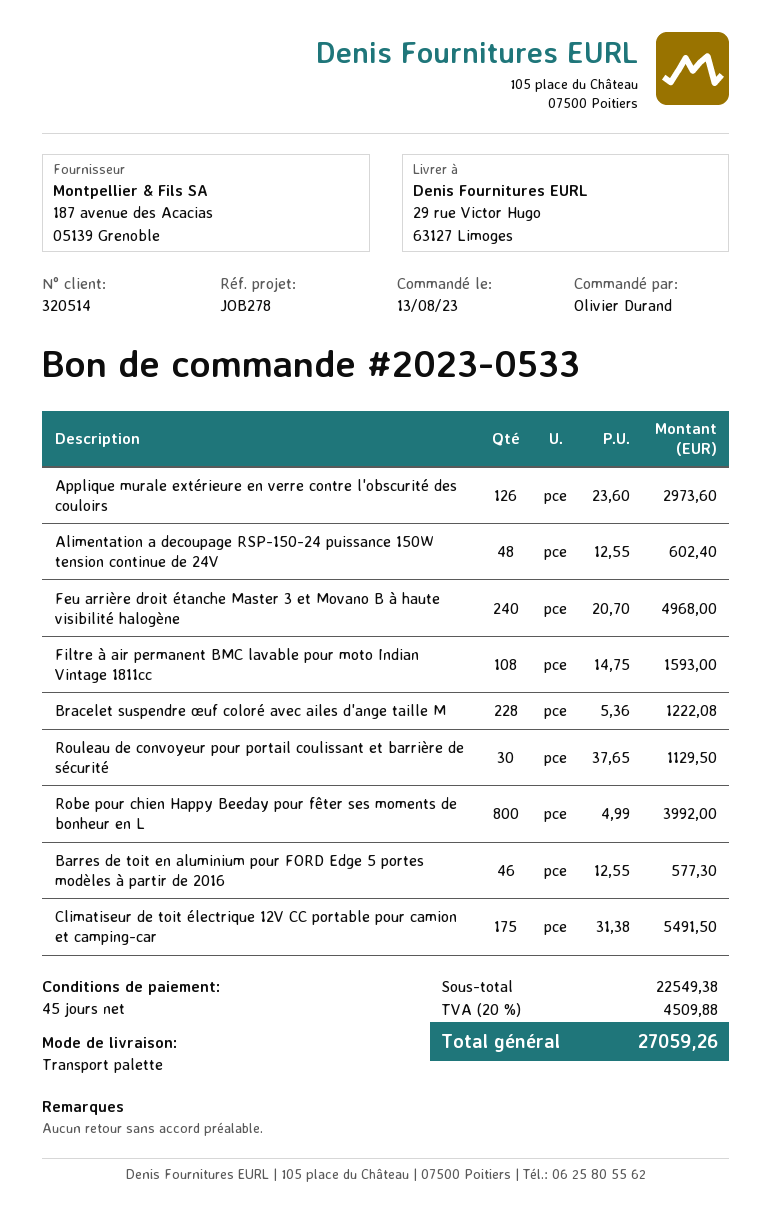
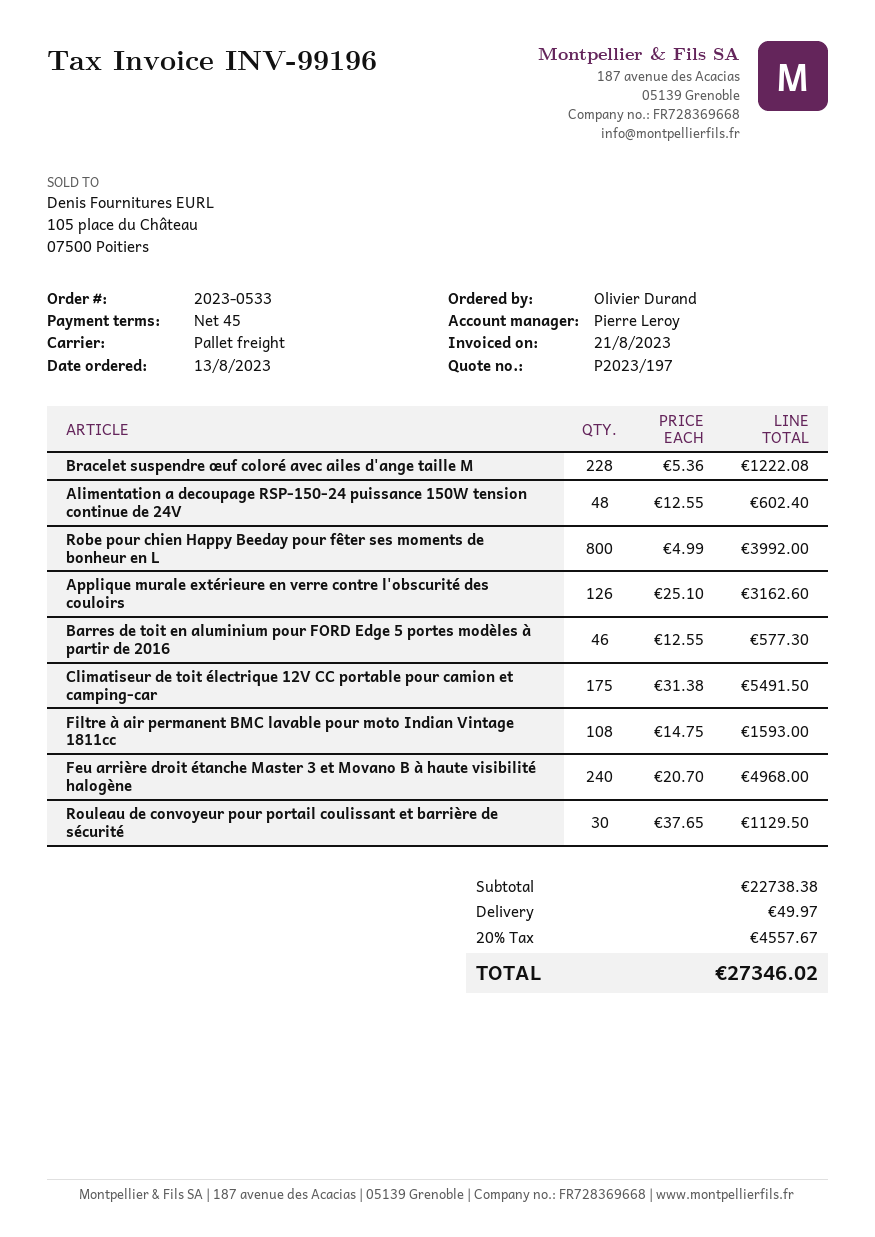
Applique murale extérieure en verre contre l'obscurité des couloirs: 126 x 23.60 = 2973.60 -> 126 x 25.10 = 3162.60
subtotal: 22549.38 -> 22738.38
shipping: none -> 49.97
tax: 20% = 4509.88 -> 20% = 4557.67
total: 27059.26 -> 27346.02

